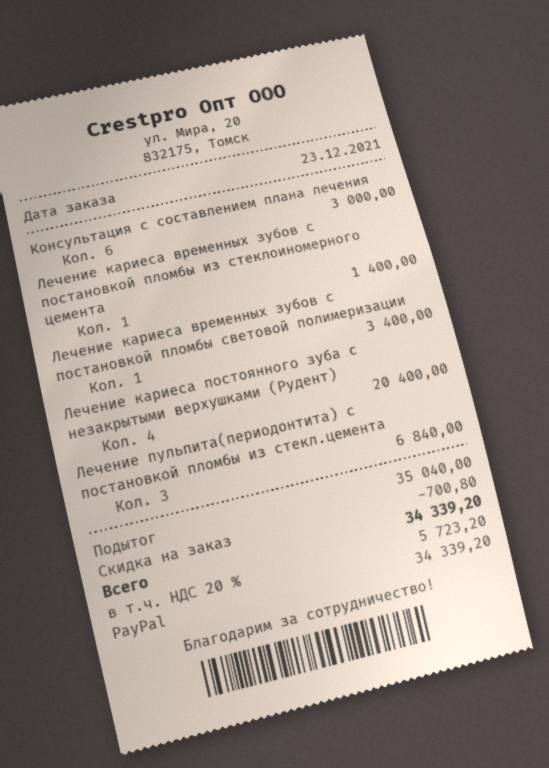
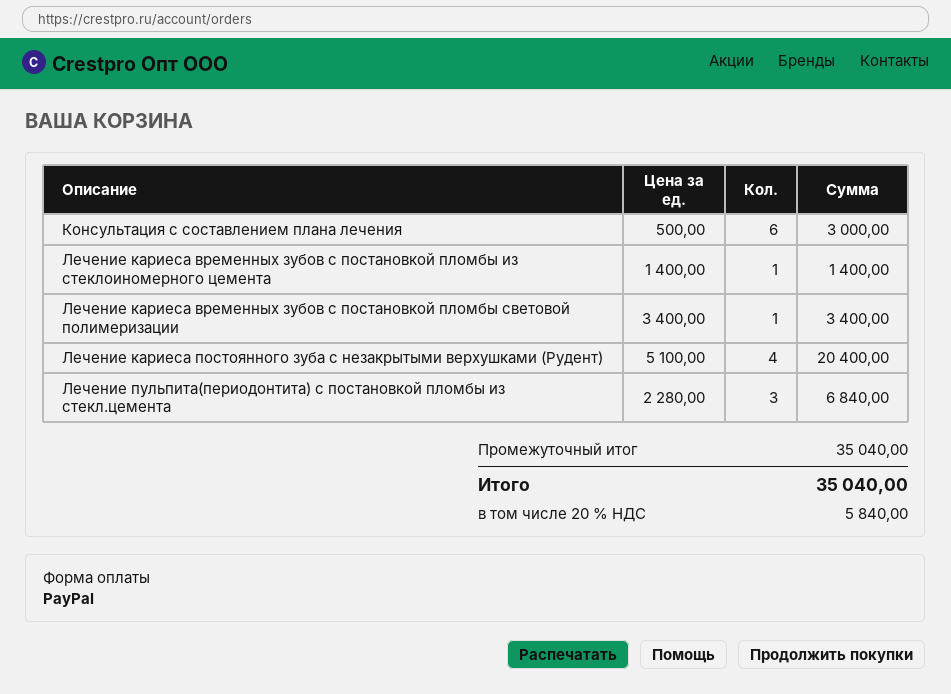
discount: 700.80 -> none
tax: 20% = 5723.20 -> 20% = 5840.00
total: 34339.20 -> 35040.00

